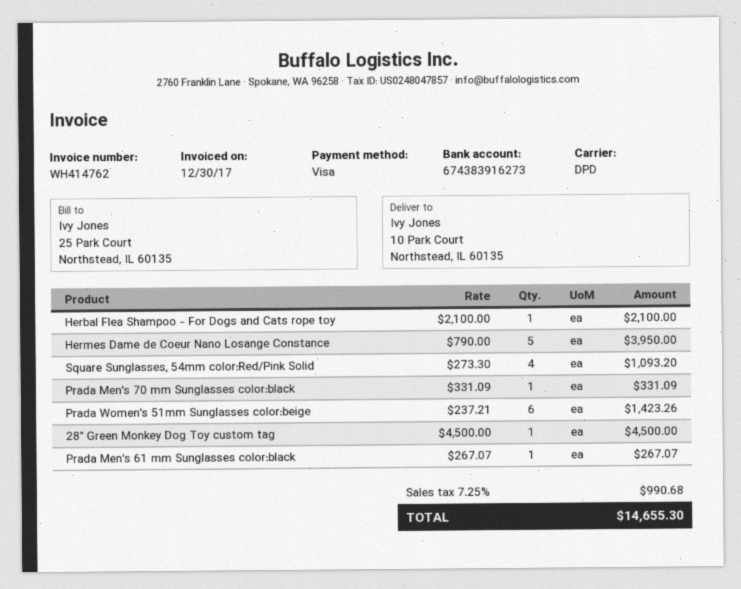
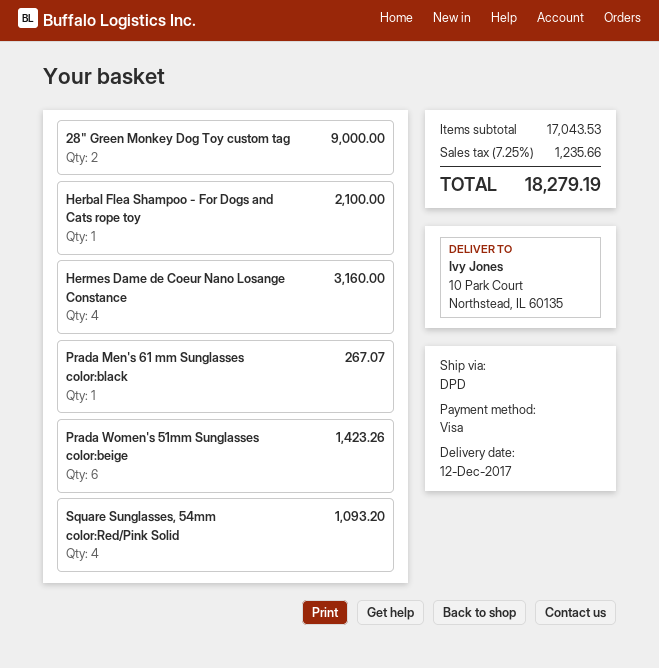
Hermes Dame de Coeur Nano Losange Constance: 5 for 3950.00 -> 4 for 3160.00
Prada Men's 70 mm Sunglasses color:black: 1 for 331.09 -> none
28" Green Monkey Dog Toy custom tag: 1 for 4500.00 -> 2 for 9000.00
tax: 7.25% = 990.68 -> 7.25% = 1235.66
total: 14655.30 -> 18279.19

